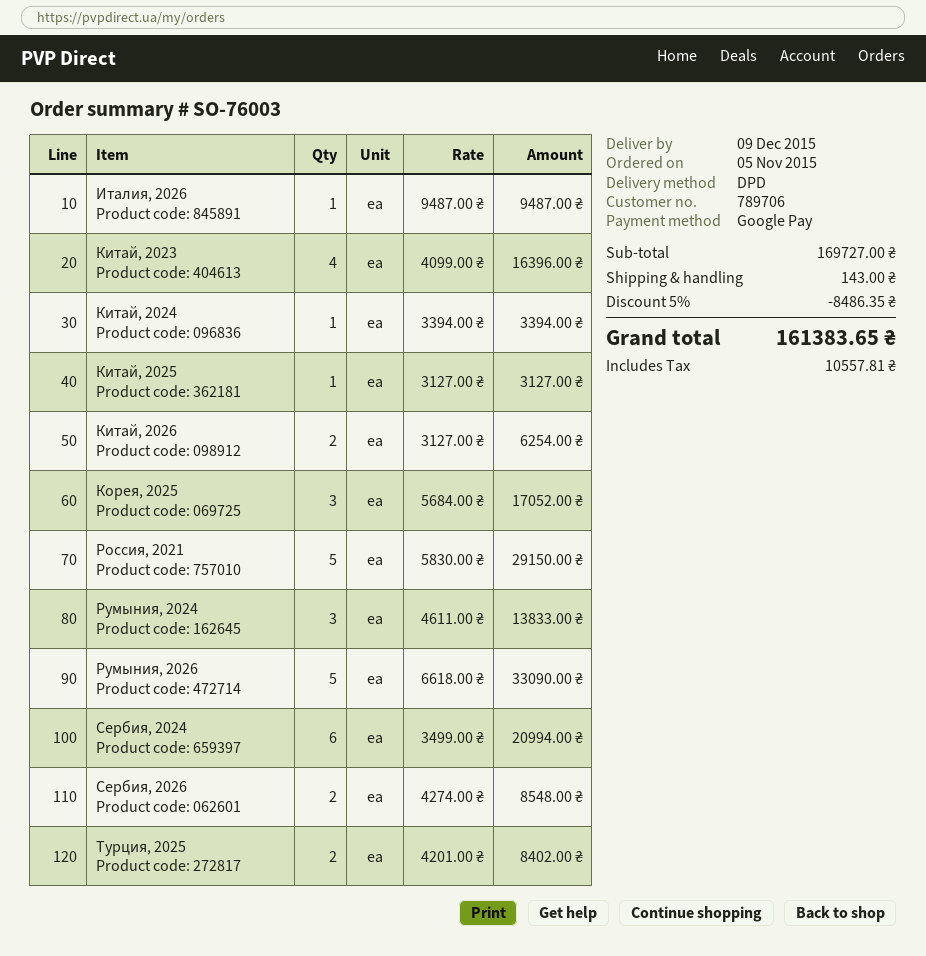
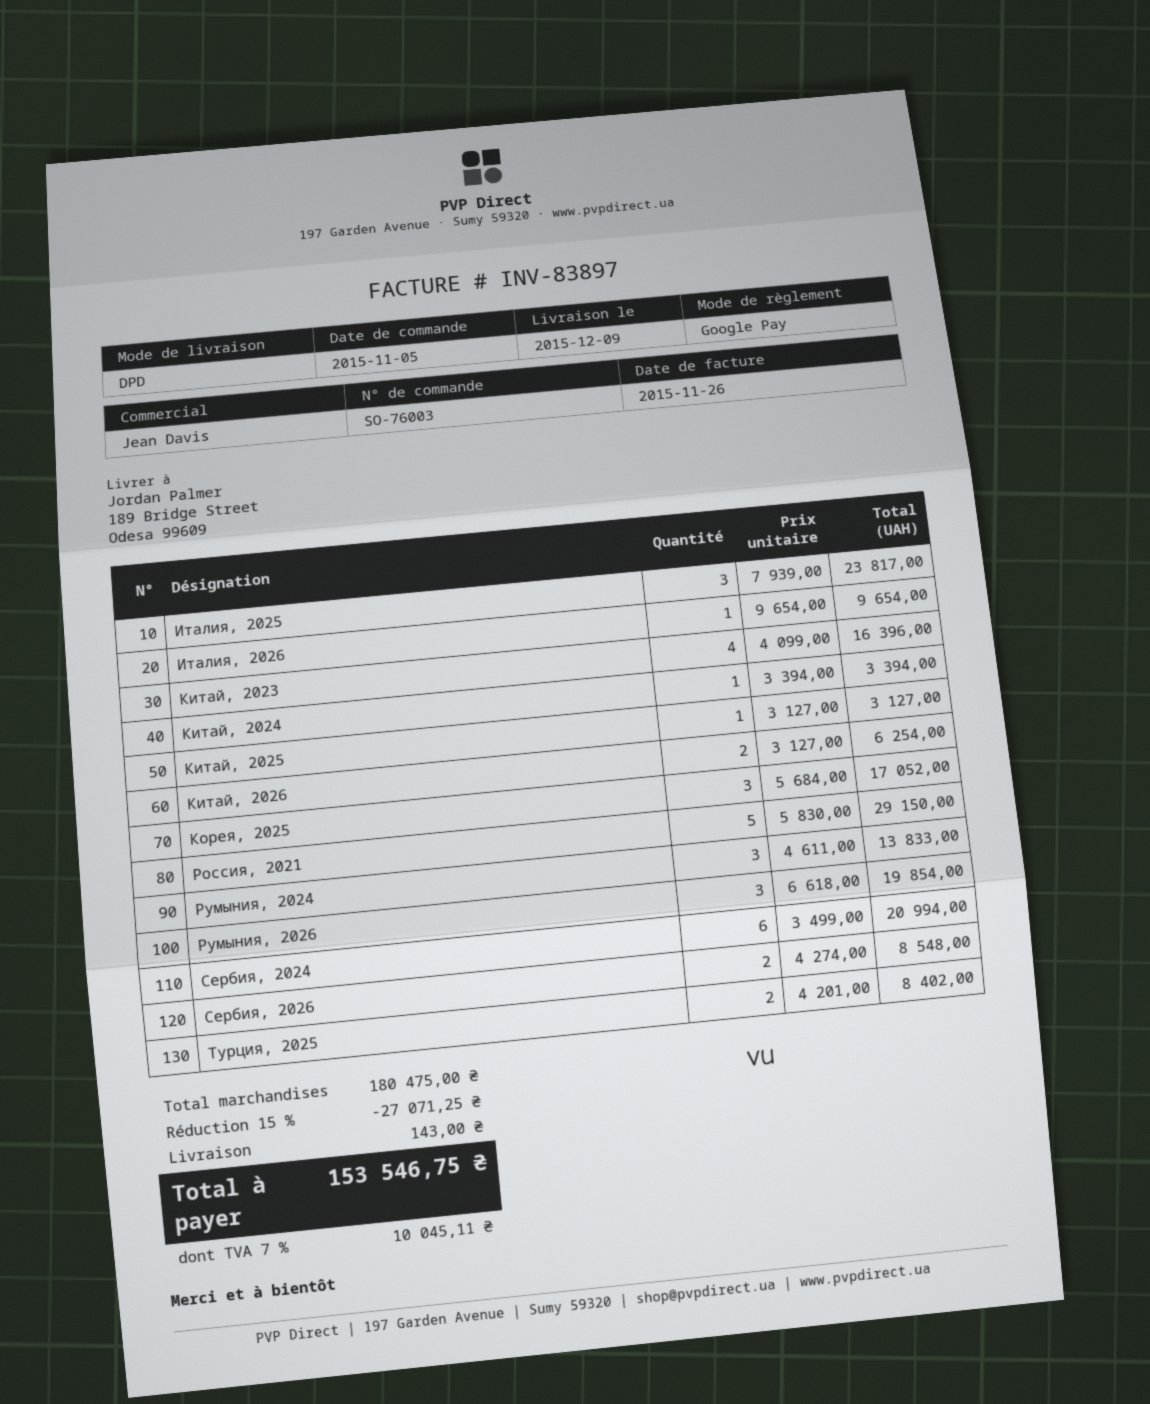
Италия, 2026: 1 x 9487.00 = 9487.00 -> 1 x 9654.00 = 9654.00
Румыния, 2026: 5 x 6618.00 = 33090.00 -> 3 x 6618.00 = 19854.00
Италия, 2025: none -> 3 x 7939.00 = 23817.00
subtotal: 169727.00 -> 180475.00
discount: 5% = 8486.35 -> 15% = 27071.25
tax: 10557.81 -> 10045.11
total: 161383.65 -> 153546.75

